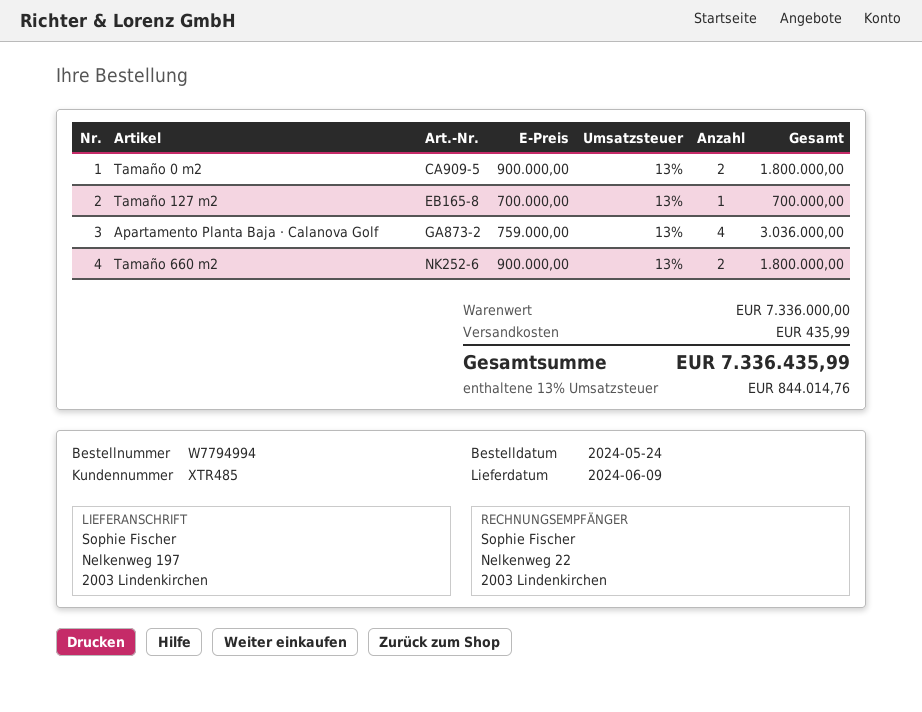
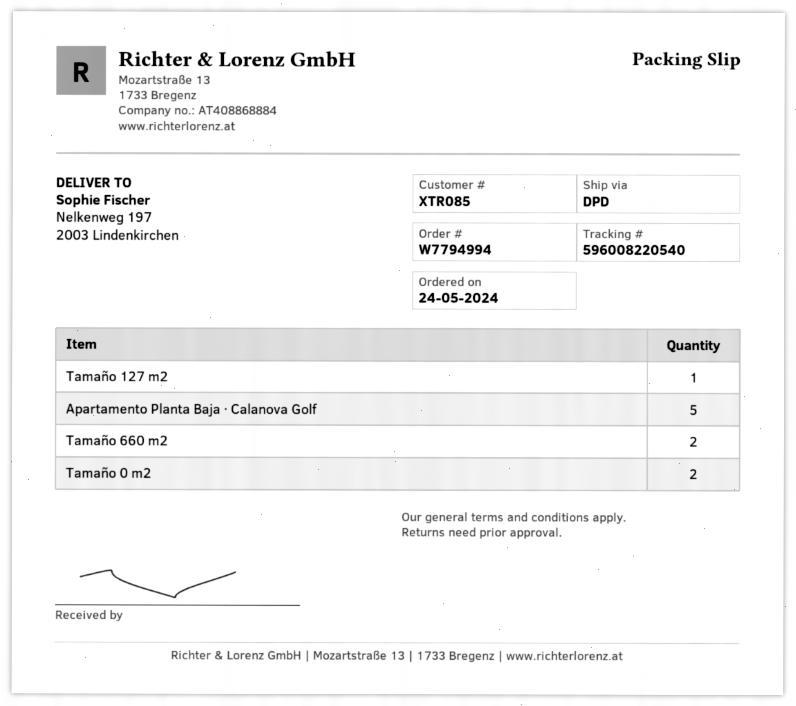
customer number: XTR485 -> XTR085
Apartamento Planta Baja · Calanova Golf: 4 -> 5

